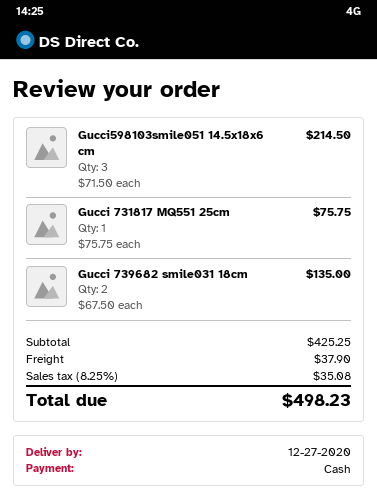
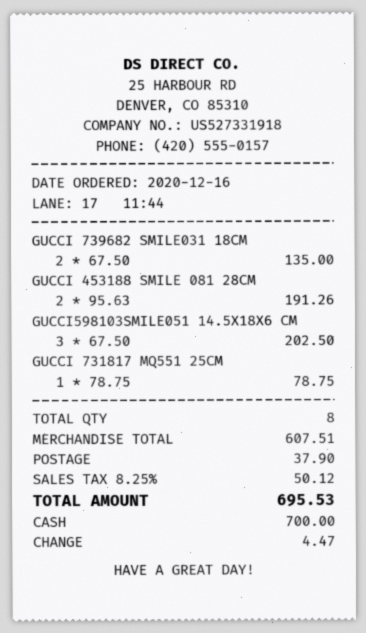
Gucci598103smile051 14.5x18x6 cm: 3 x 71.50 = 214.50 -> 3 x 67.50 = 202.50
Gucci 731817 MQ551 25cm: 1 x 75.75 = 75.75 -> 1 x 78.75 = 78.75
GUCCI 453188 SMILE 081 28CM: none -> 2 x 95.63 = 191.26
subtotal: 425.25 -> 607.51
tax: 8.25% = 35.08 -> 8.25% = 50.12
total: 498.23 -> 695.53

